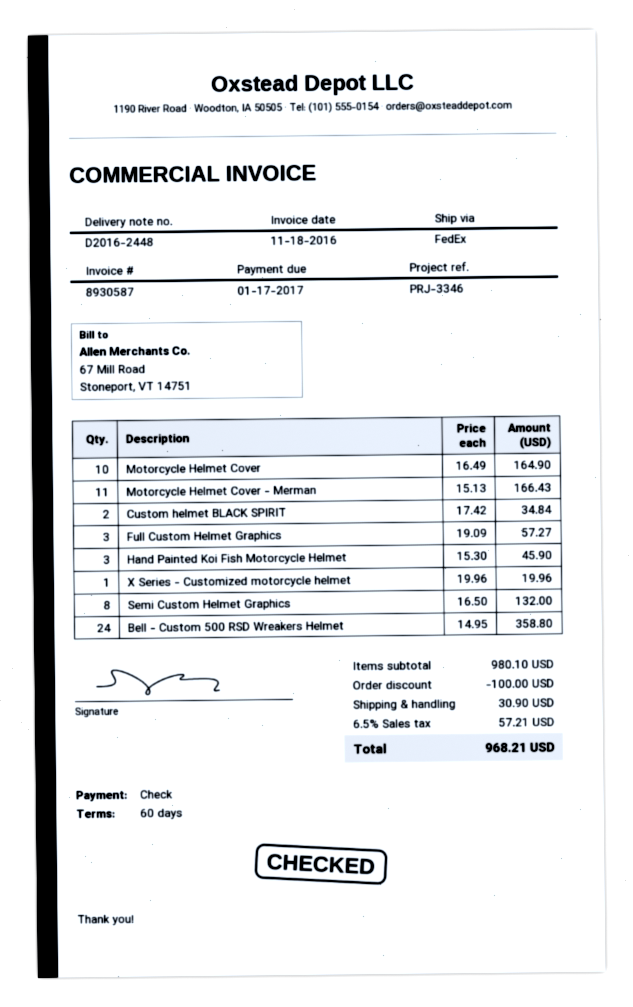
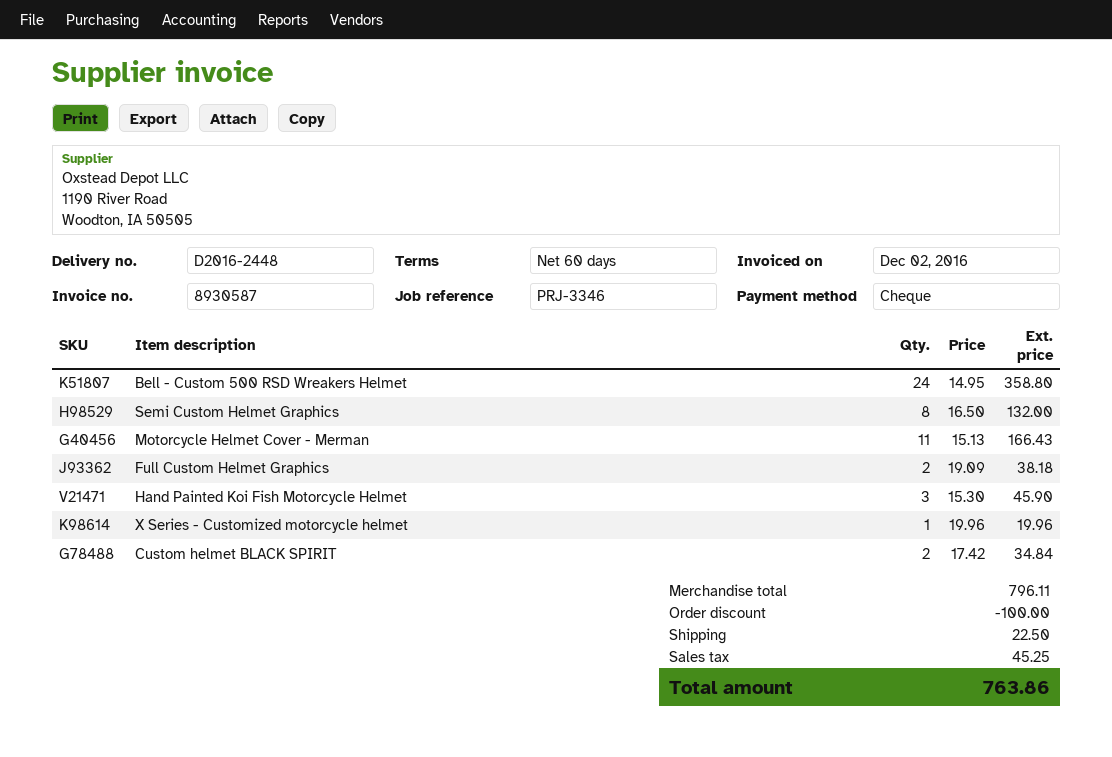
invoice date: 2016-11-18 -> 2016-12-02
Motorcycle Helmet Cover: 10 x 16.49 = 164.90 -> none
Full Custom Helmet Graphics: 3 x 19.09 = 57.27 -> 2 x 19.09 = 38.18
subtotal: 980.10 -> 796.11
shipping: 30.90 -> 22.50
tax: 57.21 -> 45.25
total: 968.21 -> 763.86

